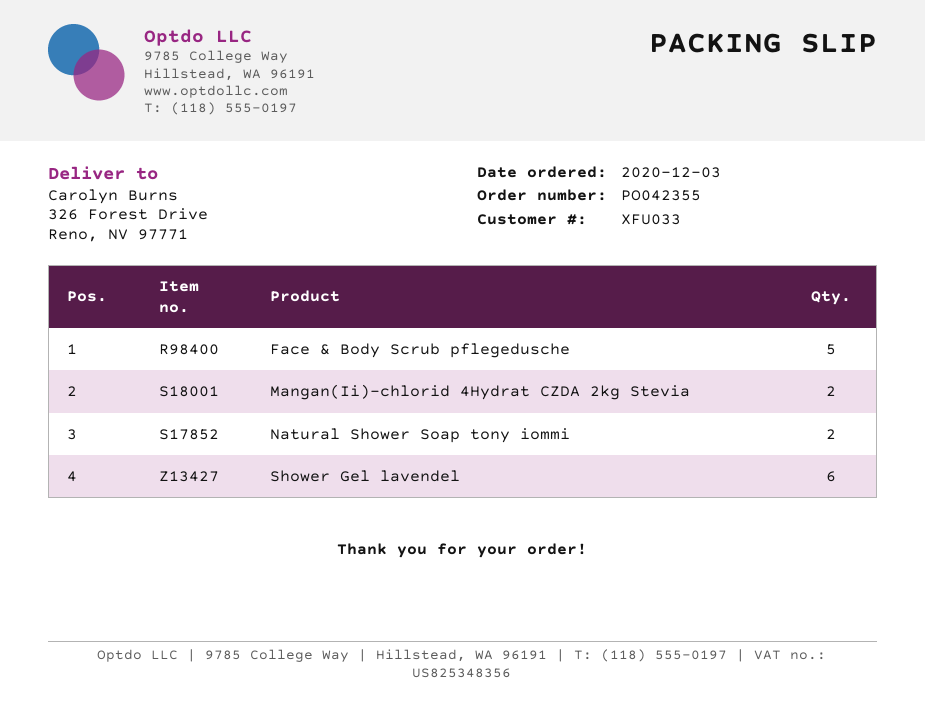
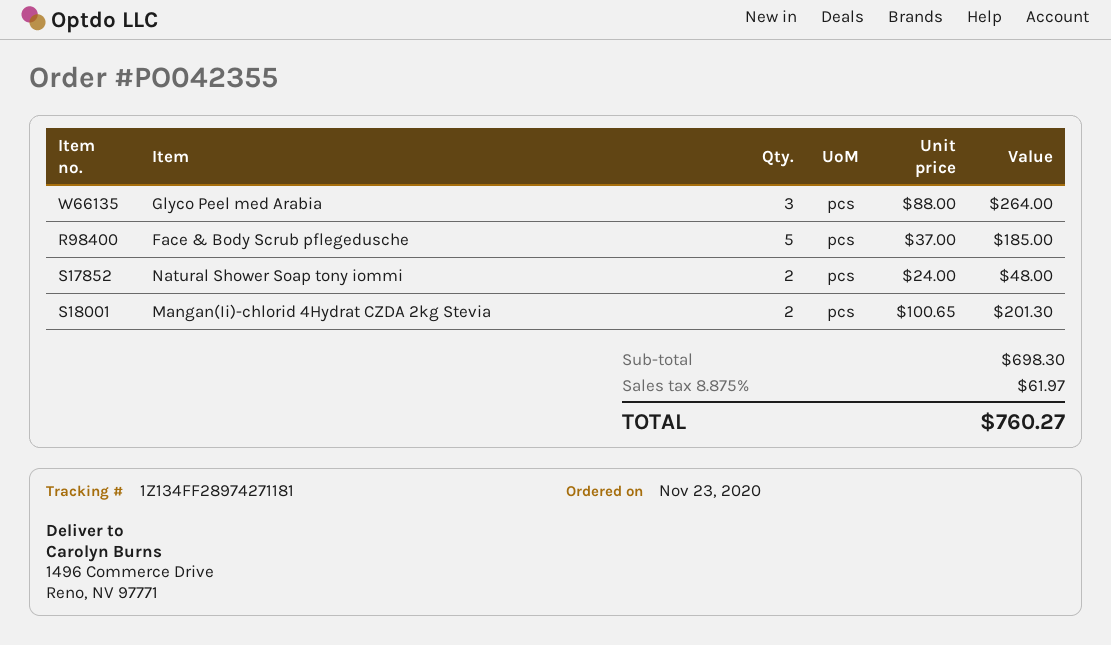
order date: 2020-12-03 -> 2020-11-23
ship to: 326 Forest Drive, Reno, NV 97771 -> 1496 Commerce Drive, Reno, NV 97771
Shower Gel lavendel: 6 -> none
Glyco Peel med Arabia: none -> 3

